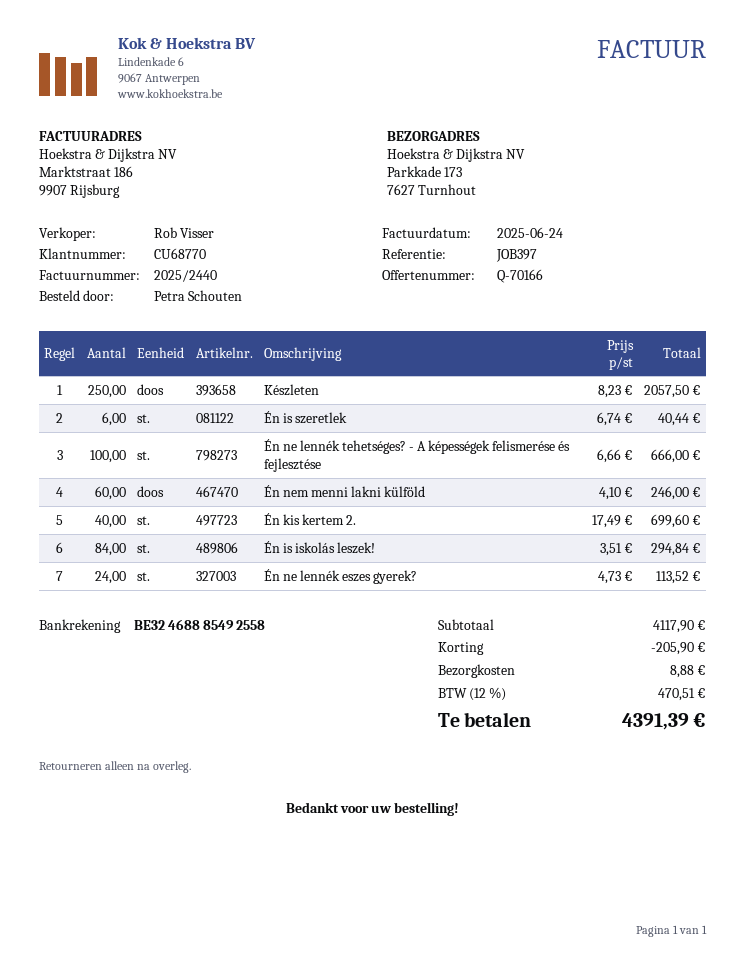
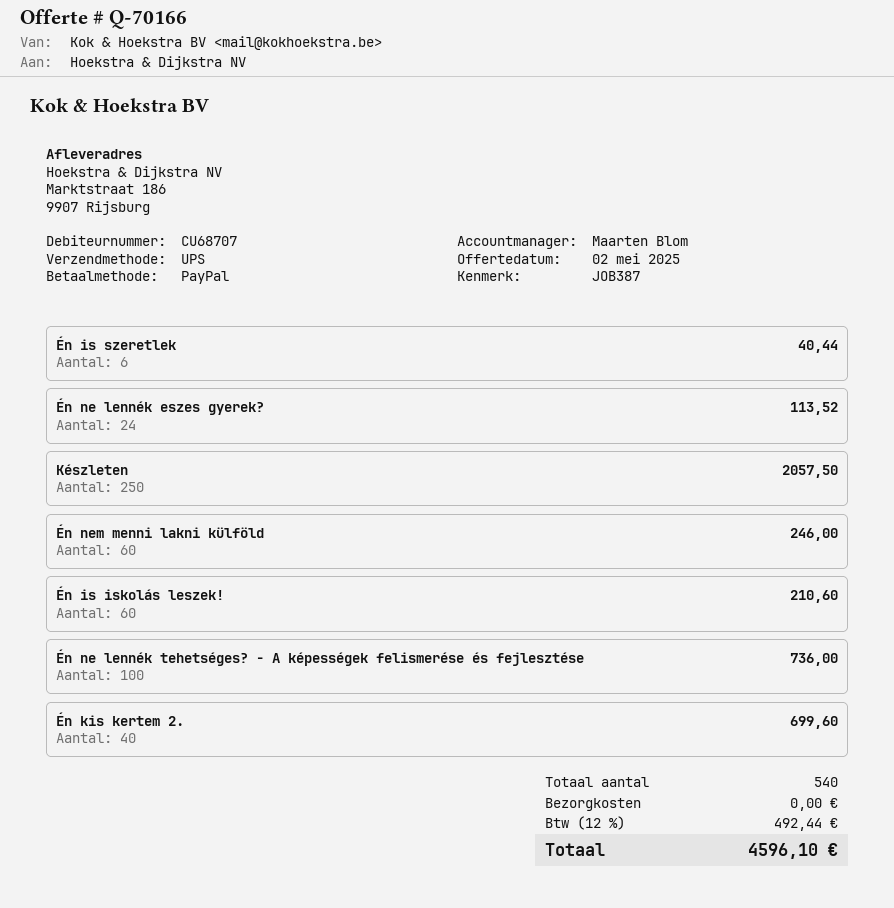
customer number: CU68770 -> CU68707
reference: JOB397 -> JOB387
sales rep: Rob Visser -> Maarten Blom
ship to: Parkkade 173, 7627 Turnhout -> Marktstraat 186, 9907 Rijsburg
Én ne lennék tehetséges? - A képességek felismerése és fejlesztése: 100 for 666.00 -> 100 for 736.00
Én is iskolás leszek!: 84 for 294.84 -> 60 for 210.60
discount: 205.90 -> none
shipping: 8.88 -> 0.00
tax: 12% = 470.51 -> 12% = 492.44
total: 4391.39 -> 4596.10

